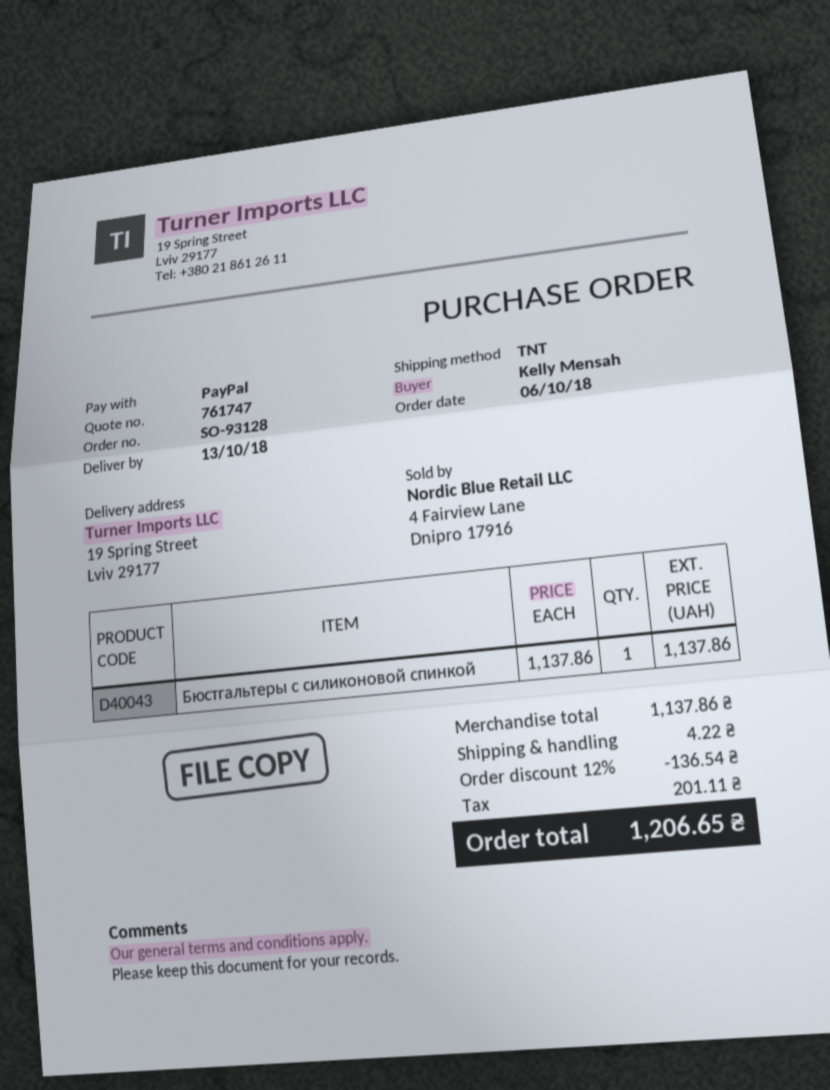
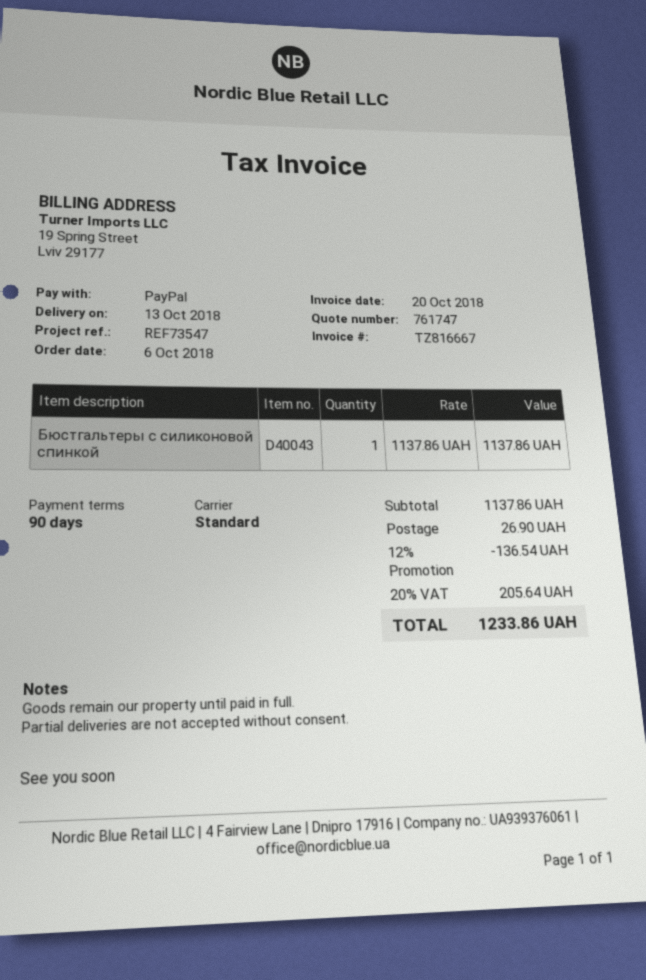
shipping method: TNT -> standard
shipping: 4.22 -> 26.90
tax: 201.11 -> 205.64
total: 1206.65 -> 1233.86

